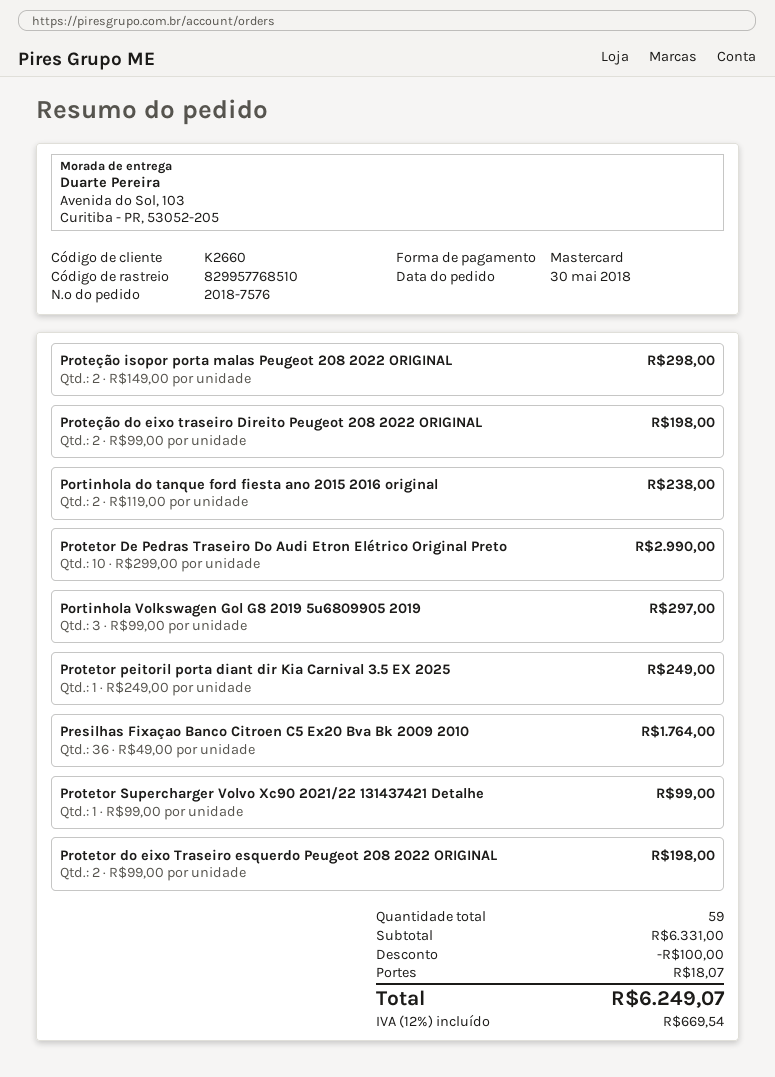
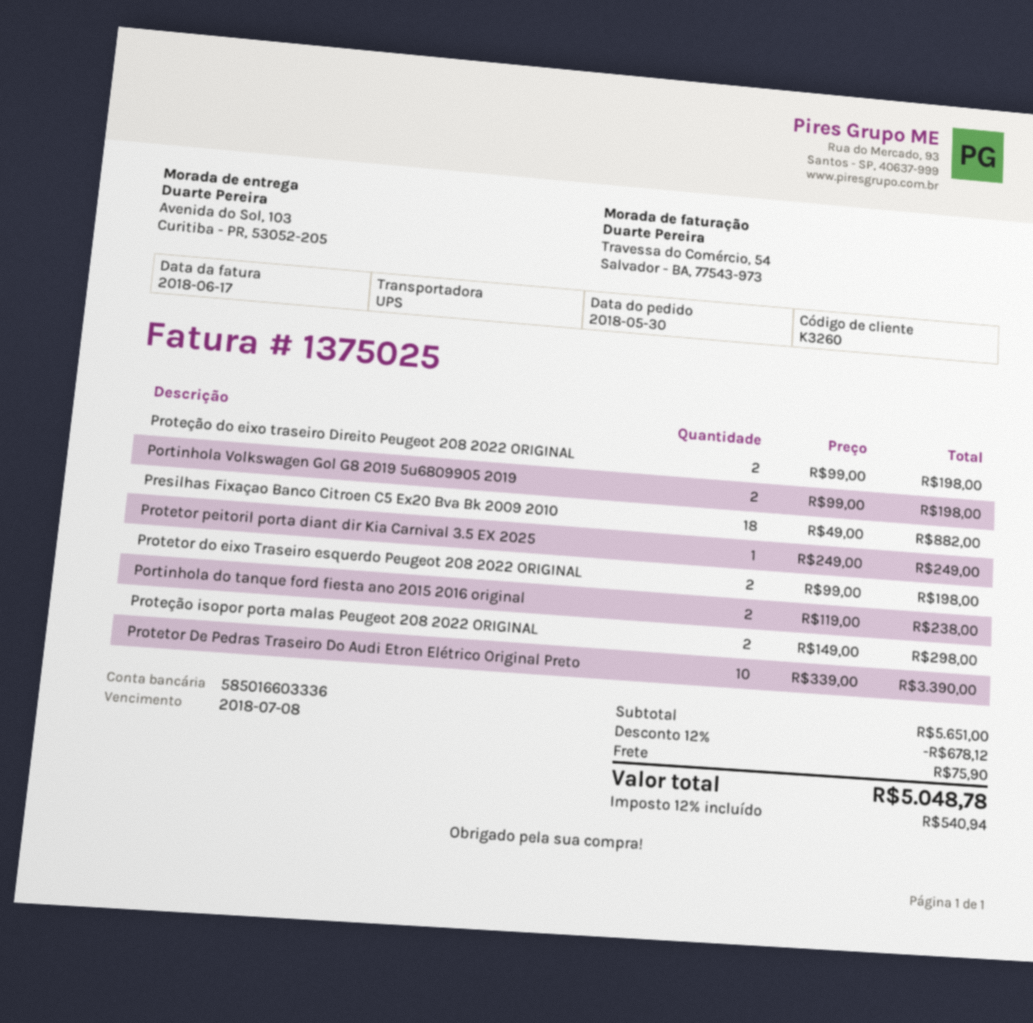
customer number: K2660 -> K3260
Protetor De Pedras Traseiro Do Audi Etron Elétrico Original Preto: 10 x 299.00 = 2990.00 -> 10 x 339.00 = 3390.00
Portinhola Volkswagen Gol G8 2019 5u6809905 2019: 3 x 99.00 = 297.00 -> 2 x 99.00 = 198.00
Presilhas Fixaçao Banco Citroen C5 Ex20 Bva Bk 2009 2010: 36 x 49.00 = 1764.00 -> 18 x 49.00 = 882.00
Protetor Supercharger Volvo Xc90 2021/22 131437421 Detalhe: 1 x 99.00 = 99.00 -> none
subtotal: 6331.00 -> 5651.00
discount: 100.00 -> 678.12
shipping: 18.07 -> 75.90
tax: 12% = 669.54 -> 12% = 540.94
total: 6249.07 -> 5048.78

